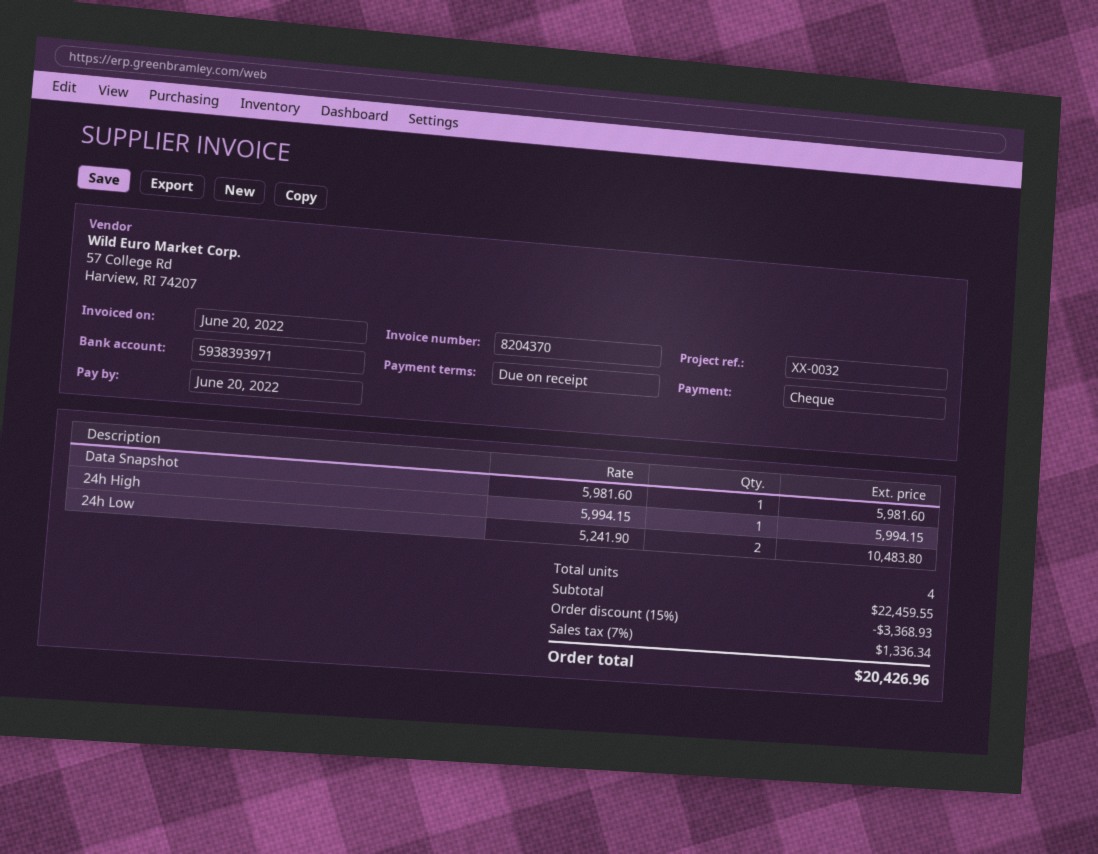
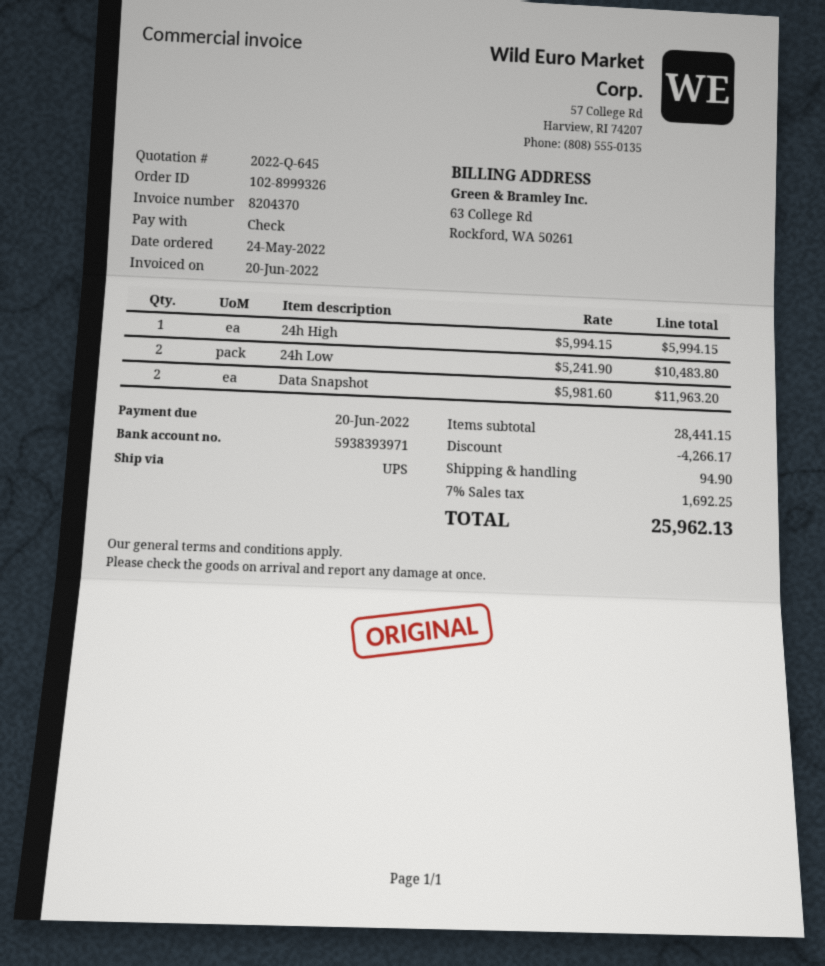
Data Snapshot: 1 x 5981.60 = 5981.60 -> 2 x 5981.60 = 11963.20
subtotal: 22459.55 -> 28441.15
discount: 3368.93 -> 4266.17
shipping: none -> 94.90
tax: 7% = 1336.34 -> 7% = 1692.25
total: 20426.96 -> 25962.13

